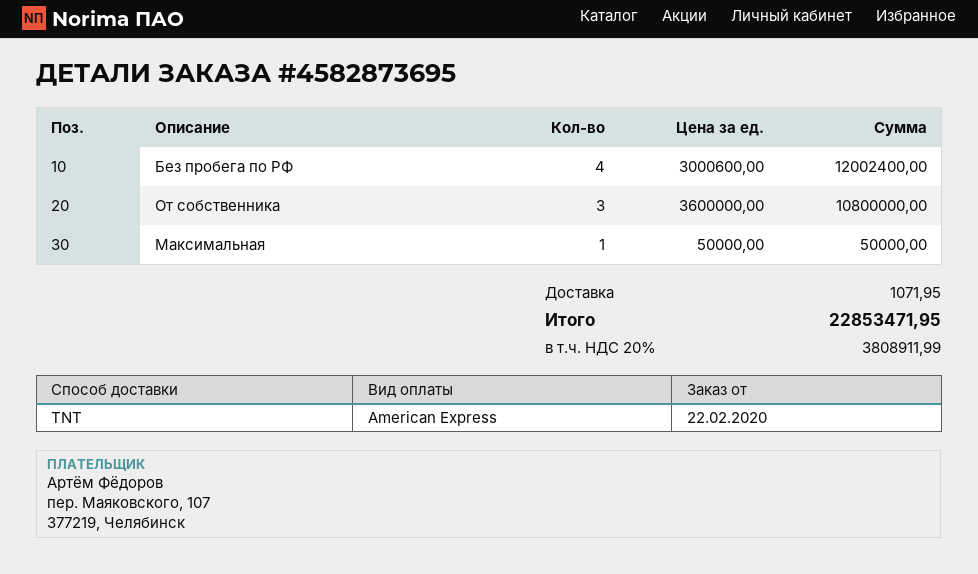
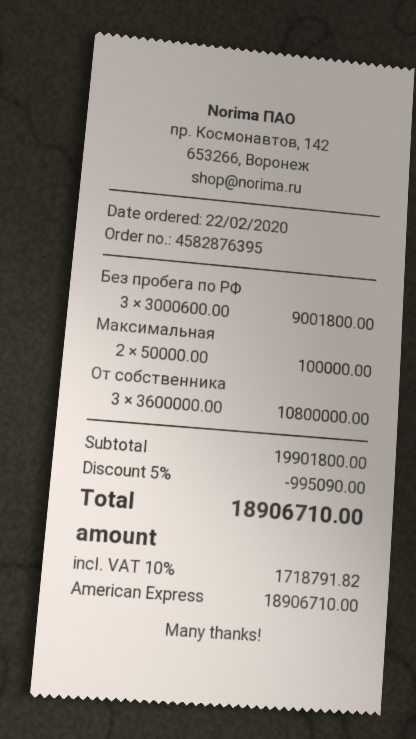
order number: 4582873695 -> 4582876395
Без пробега по РФ: 4 x 3000600.00 = 12002400.00 -> 3 x 3000600.00 = 9001800.00
Максимальная: 1 x 50000.00 = 50000.00 -> 2 x 50000.00 = 100000.00
discount: none -> 5% = 995090.00
shipping: 1071.95 -> none
tax: 20% = 3808911.99 -> 10% = 1718791.82
total: 22853471.95 -> 18906710.00

